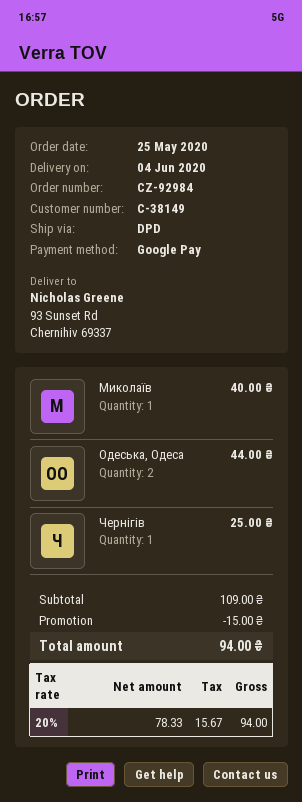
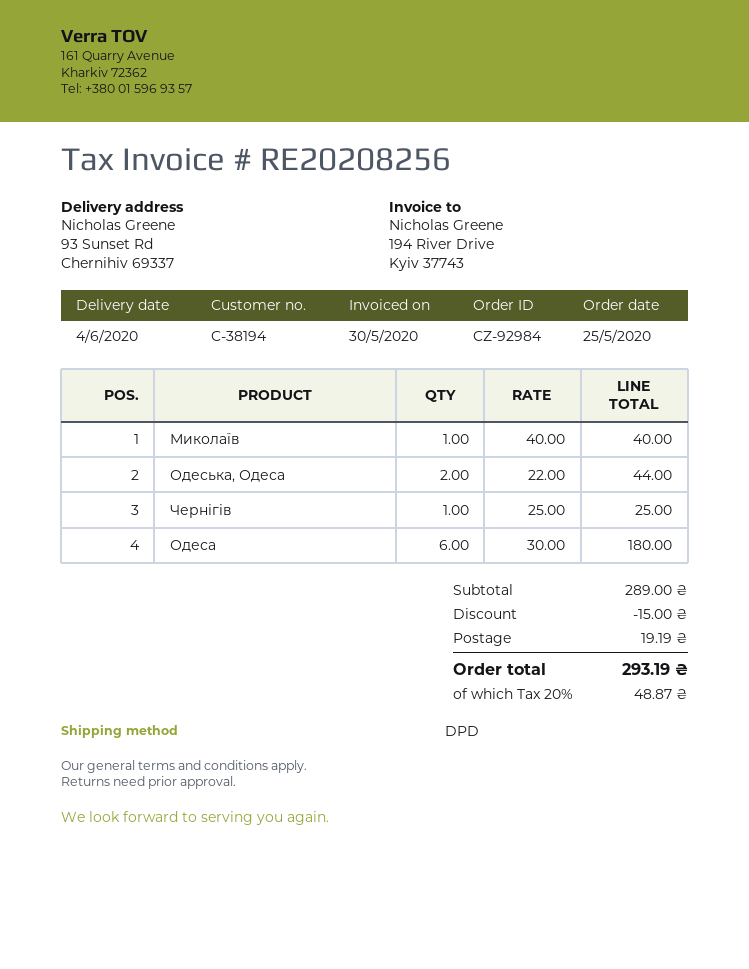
customer number: C-38149 -> C-38194
Одеса: none -> 6 for 180.00
subtotal: 109.00 -> 289.00
shipping: none -> 19.19
tax: 20% = 15.67 -> 20% = 48.87
total: 94.00 -> 293.19

